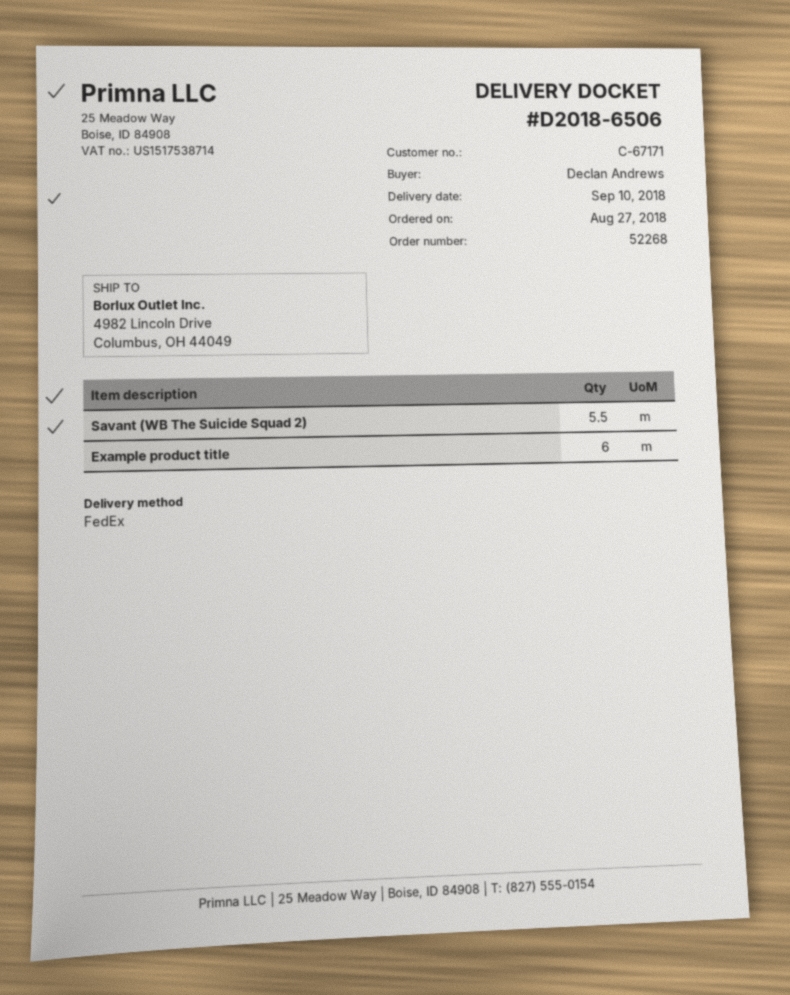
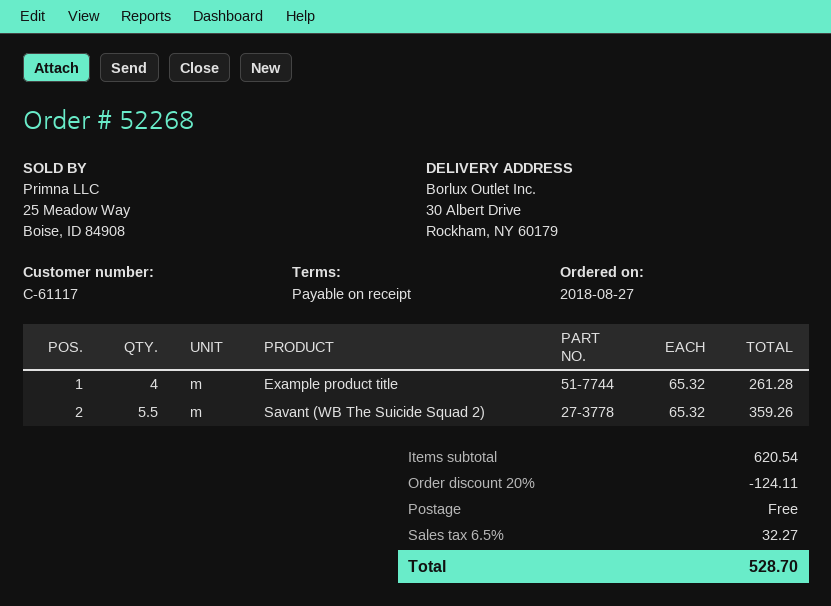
customer number: C-67171 -> C-61117
ship to: 4982 Lincoln Drive, Columbus, OH 44049 -> 30 Albert Drive, Rockham, NY 60179
Example product title: 6 -> 4

